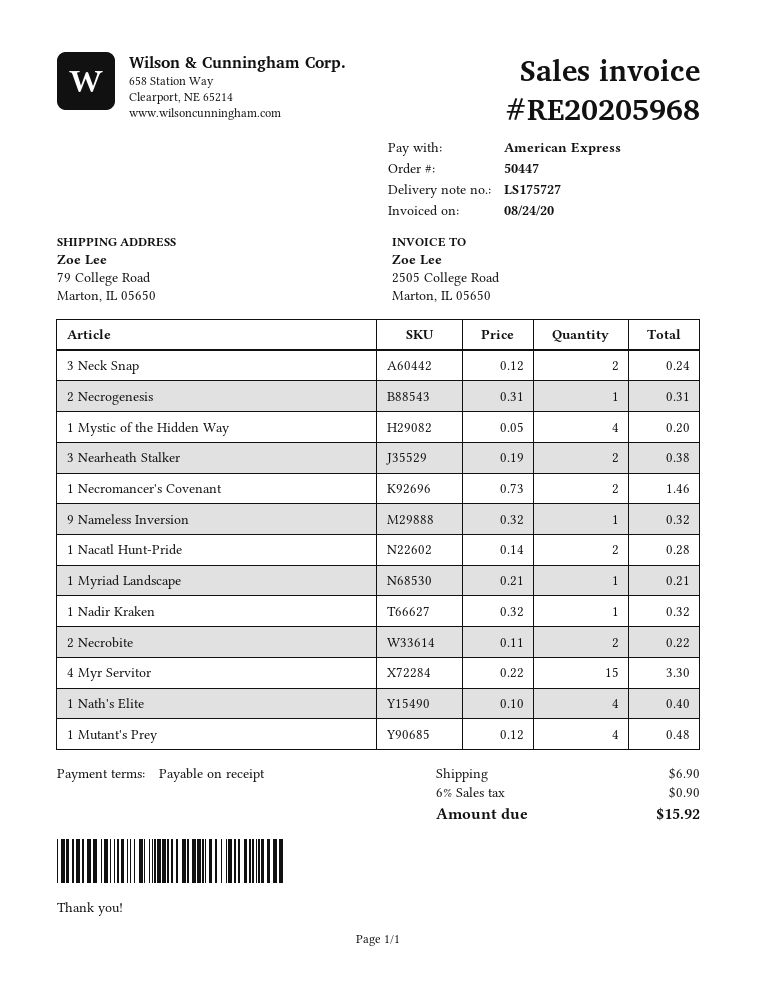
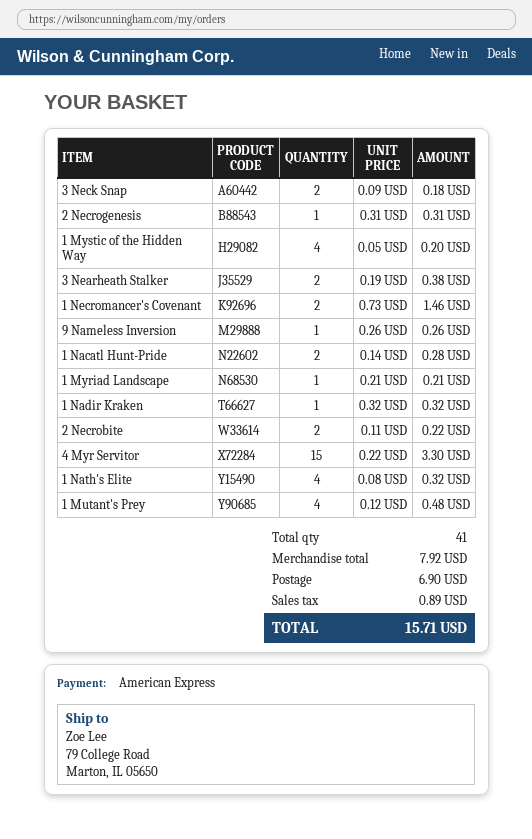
3 Neck Snap: 2 x 0.12 = 0.24 -> 2 x 0.09 = 0.18
9 Nameless Inversion: 1 x 0.32 = 0.32 -> 1 x 0.26 = 0.26
1 Nath's Elite: 4 x 0.10 = 0.40 -> 4 x 0.08 = 0.32
tax: 0.90 -> 0.89
total: 15.92 -> 15.71

